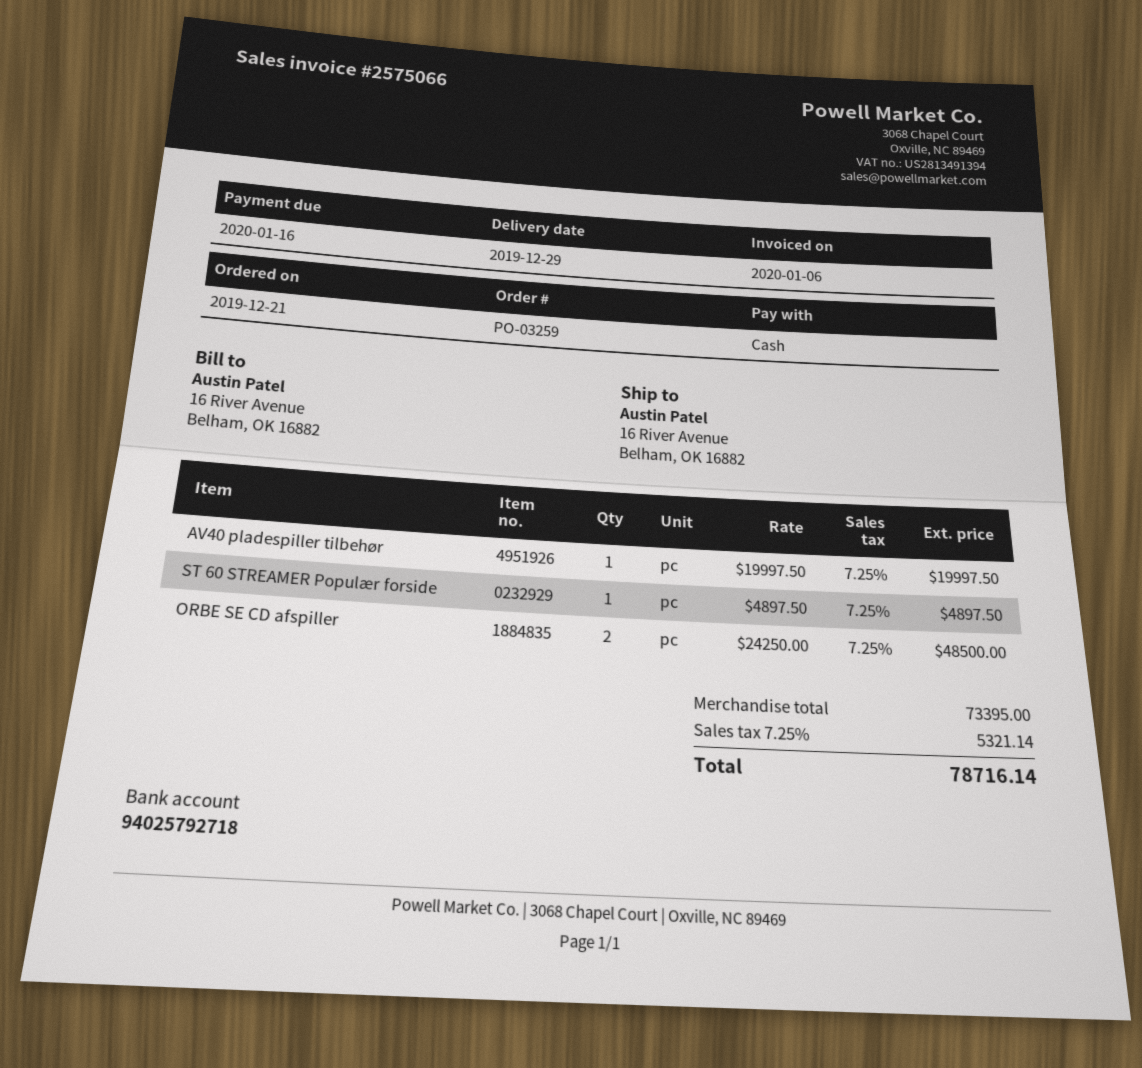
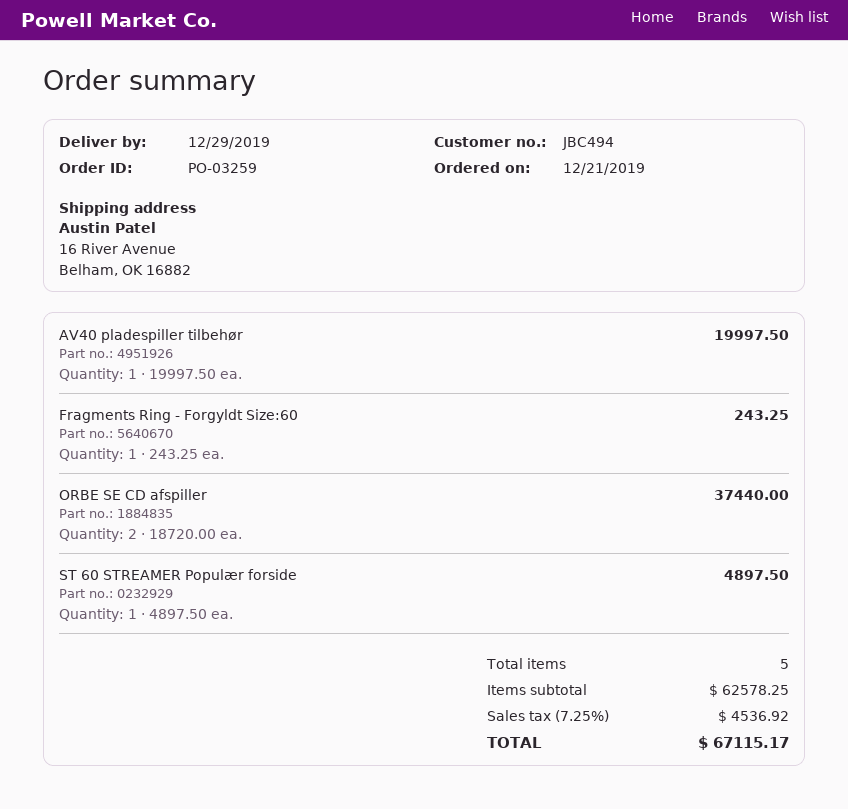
ORBE SE CD afspiller: 2 x 24250.00 = 48500.00 -> 2 x 18720.00 = 37440.00
Fragments Ring - Forgyldt Size:60: none -> 1 x 243.25 = 243.25
subtotal: 73395.00 -> 62578.25
tax: 7.25% = 5321.14 -> 7.25% = 4536.92
total: 78716.14 -> 67115.17

